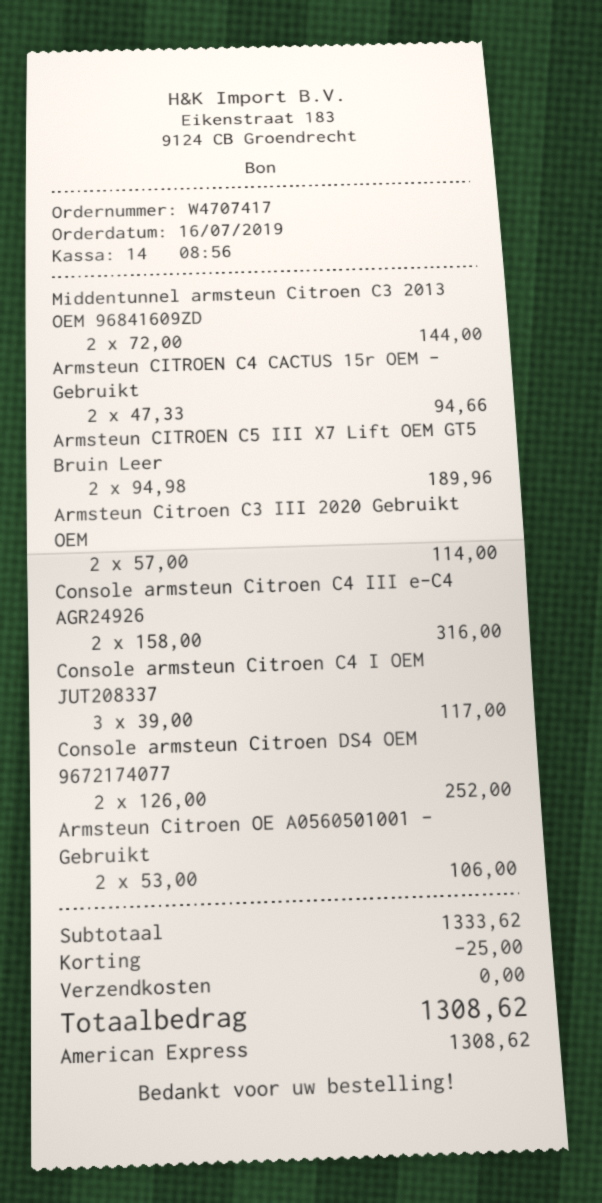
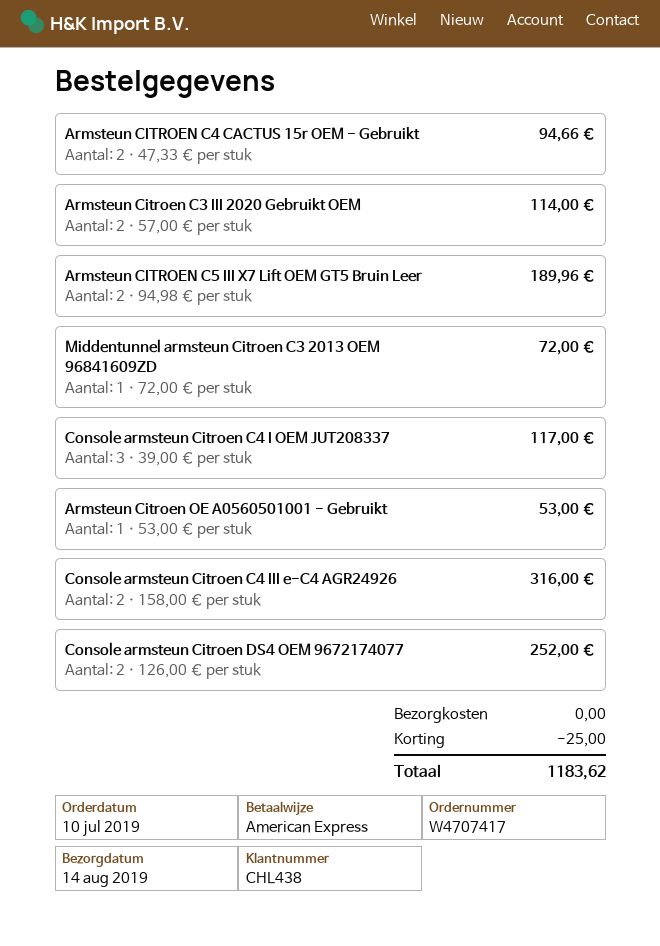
order date: 2019-07-16 -> 2019-07-10
Middentunnel armsteun Citroen C3 2013 OEM 96841609ZD: 2 x 72.00 = 144.00 -> 1 x 72.00 = 72.00
Armsteun Citroen OE A0560501001 - Gebruikt: 2 x 53.00 = 106.00 -> 1 x 53.00 = 53.00
total: 1308.62 -> 1183.62

